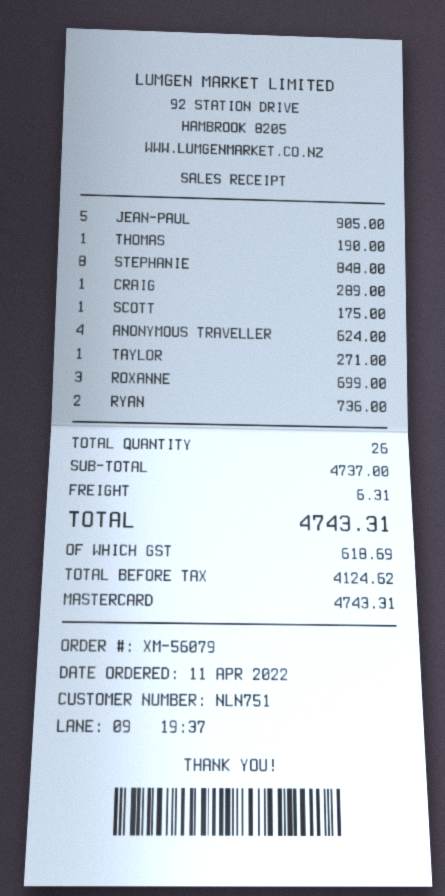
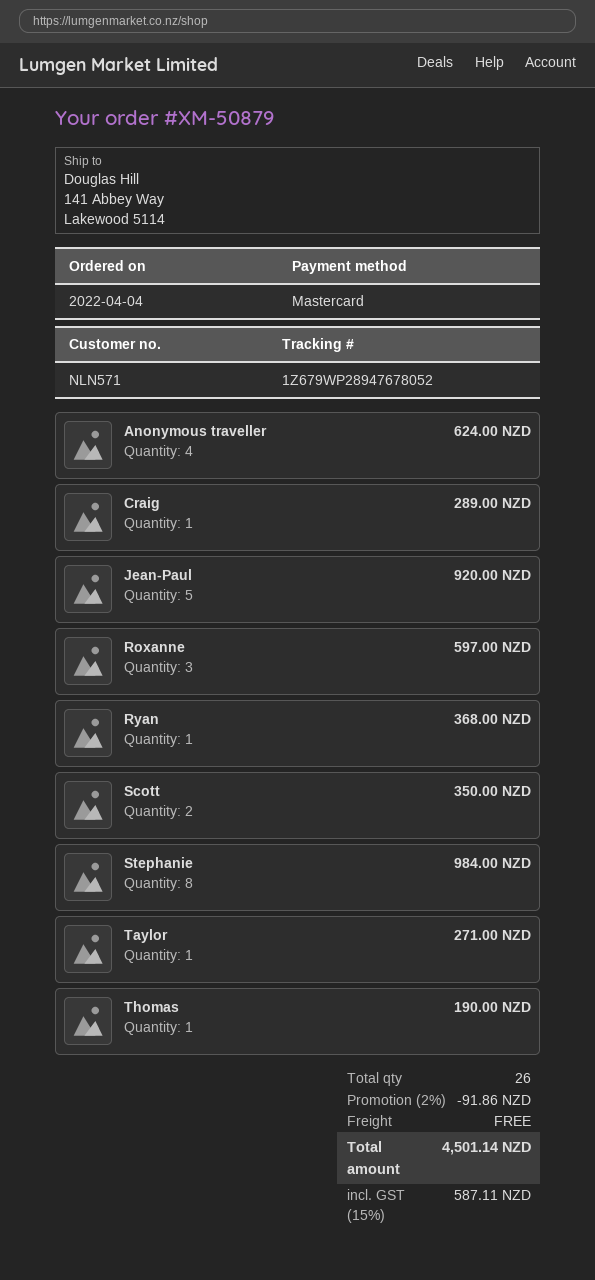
order number: XM-56079 -> XM-50879
order date: 2022-04-11 -> 2022-04-04
customer number: NLN751 -> NLN571
JEAN-PAUL: 5 for 905.00 -> 5 for 920.00
STEPHANIE: 8 for 848.00 -> 8 for 984.00
SCOTT: 1 for 175.00 -> 2 for 350.00
ROXANNE: 3 for 699.00 -> 3 for 597.00
RYAN: 2 for 736.00 -> 1 for 368.00
discount: none -> 2% = 91.86
shipping: 6.31 -> 0.00
tax: 618.69 -> 587.11
total: 4743.31 -> 4501.14

